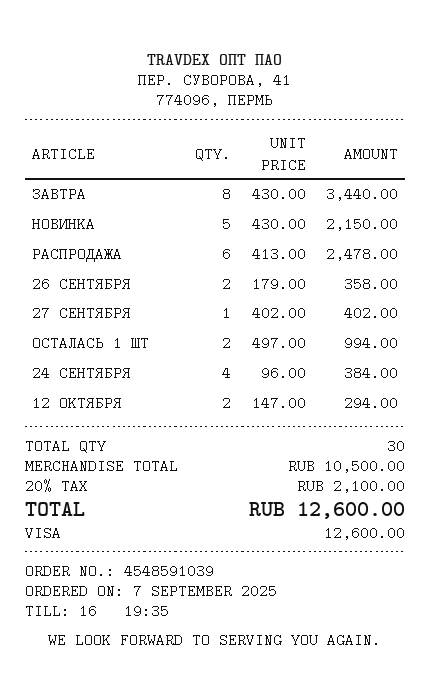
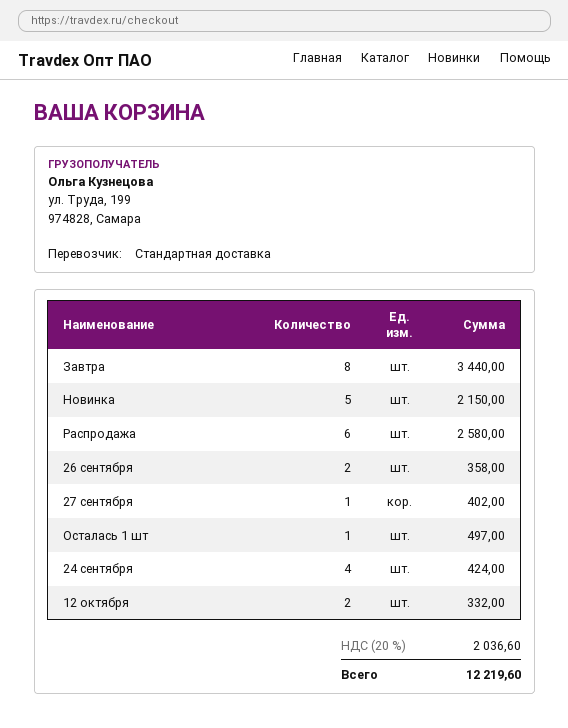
РАСПРОДАЖА: 6 for 2478.00 -> 6 for 2580.00
ОСТАЛАСЬ 1 ШТ: 2 for 994.00 -> 1 for 497.00
24 СЕНТЯБРЯ: 4 for 384.00 -> 4 for 424.00
12 ОКТЯБРЯ: 2 for 294.00 -> 2 for 332.00
tax: 20% = 2100.00 -> 20% = 2036.60
total: 12600.00 -> 12219.60

